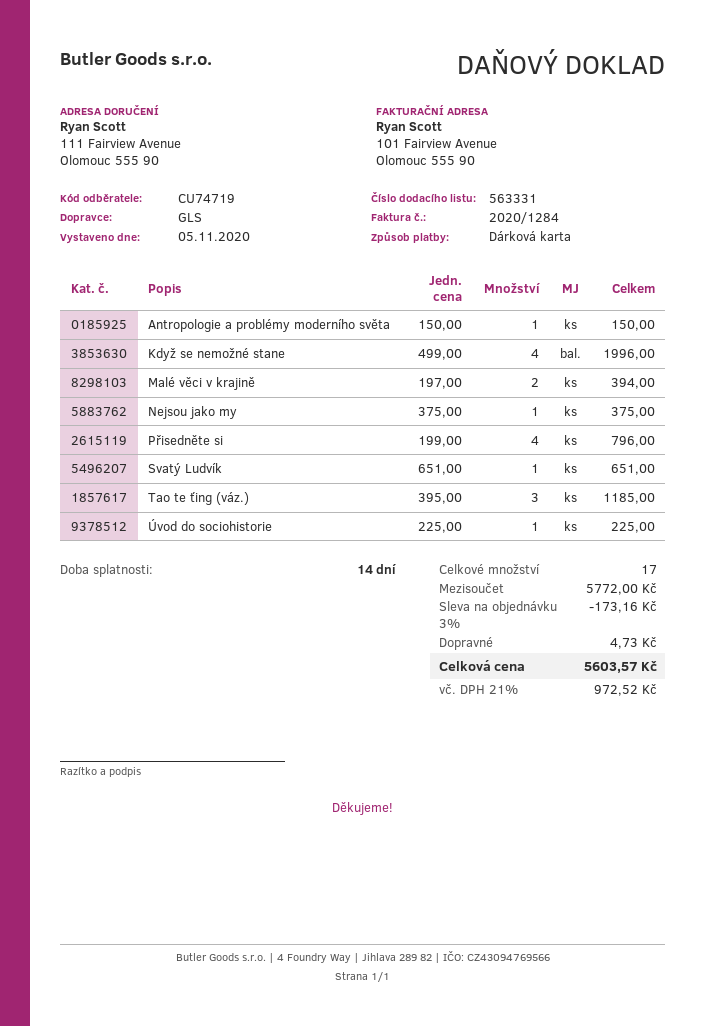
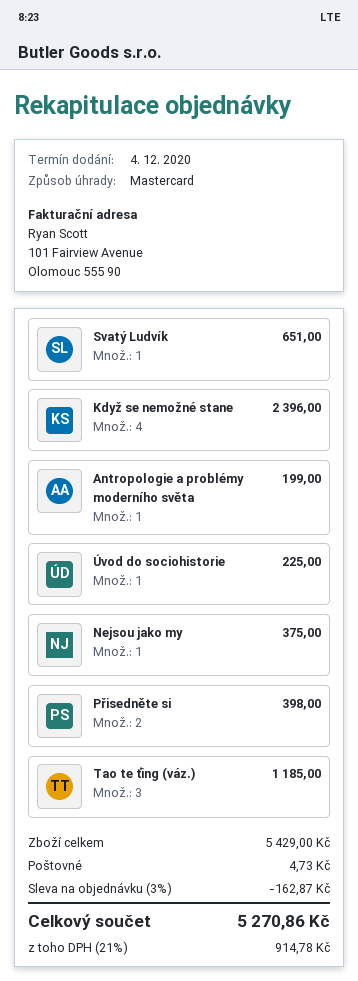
payment method: gift card -> Mastercard
Antropologie a problémy moderního světa: 1 for 150.00 -> 1 for 199.00
Když se nemožné stane: 4 for 1996.00 -> 4 for 2396.00
Malé věci v krajině: 2 for 394.00 -> none
Přisedněte si: 4 for 796.00 -> 2 for 398.00
subtotal: 5772.00 -> 5429.00
discount: 3% = 173.16 -> 3% = 162.87
tax: 21% = 972.52 -> 21% = 914.78
total: 5603.57 -> 5270.86

